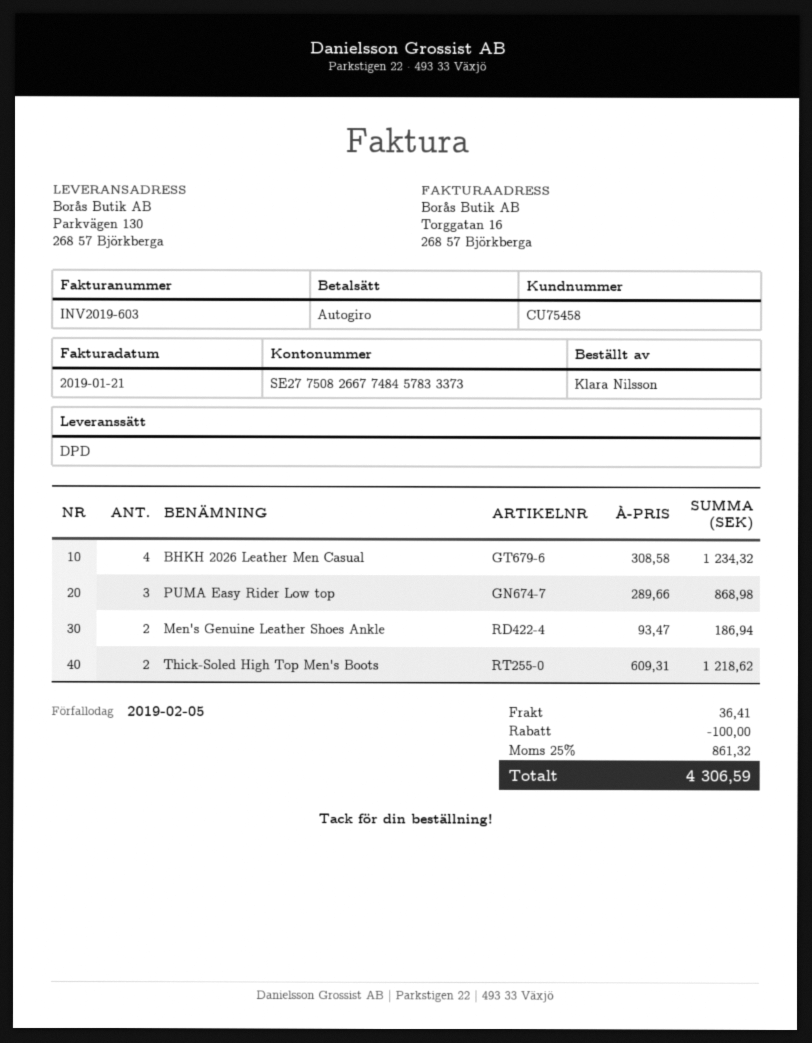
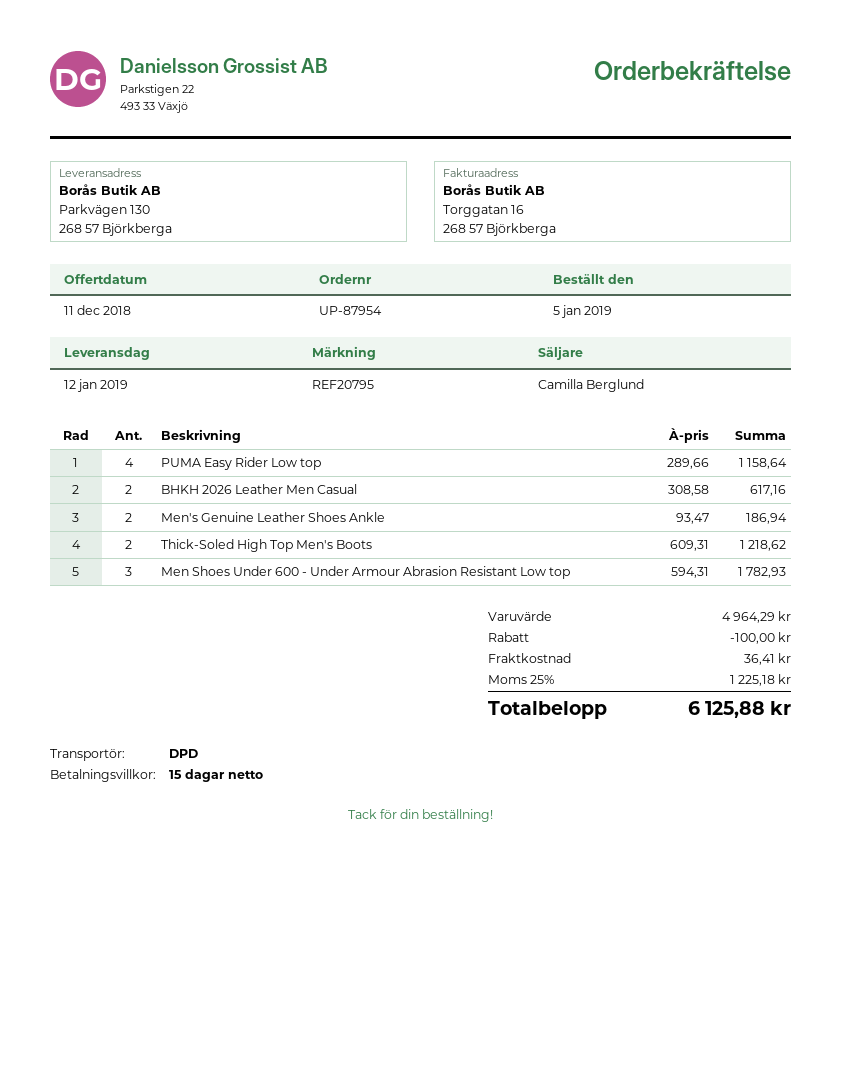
BHKH 2026 Leather Men Casual: 4 x 308.58 = 1234.32 -> 2 x 308.58 = 617.16
PUMA Easy Rider Low top: 3 x 289.66 = 868.98 -> 4 x 289.66 = 1158.64
Men Shoes Under 600 - Under Armour Abrasion Resistant Low top: none -> 3 x 594.31 = 1782.93
tax: 25% = 861.32 -> 25% = 1225.18
total: 4306.59 -> 6125.88

